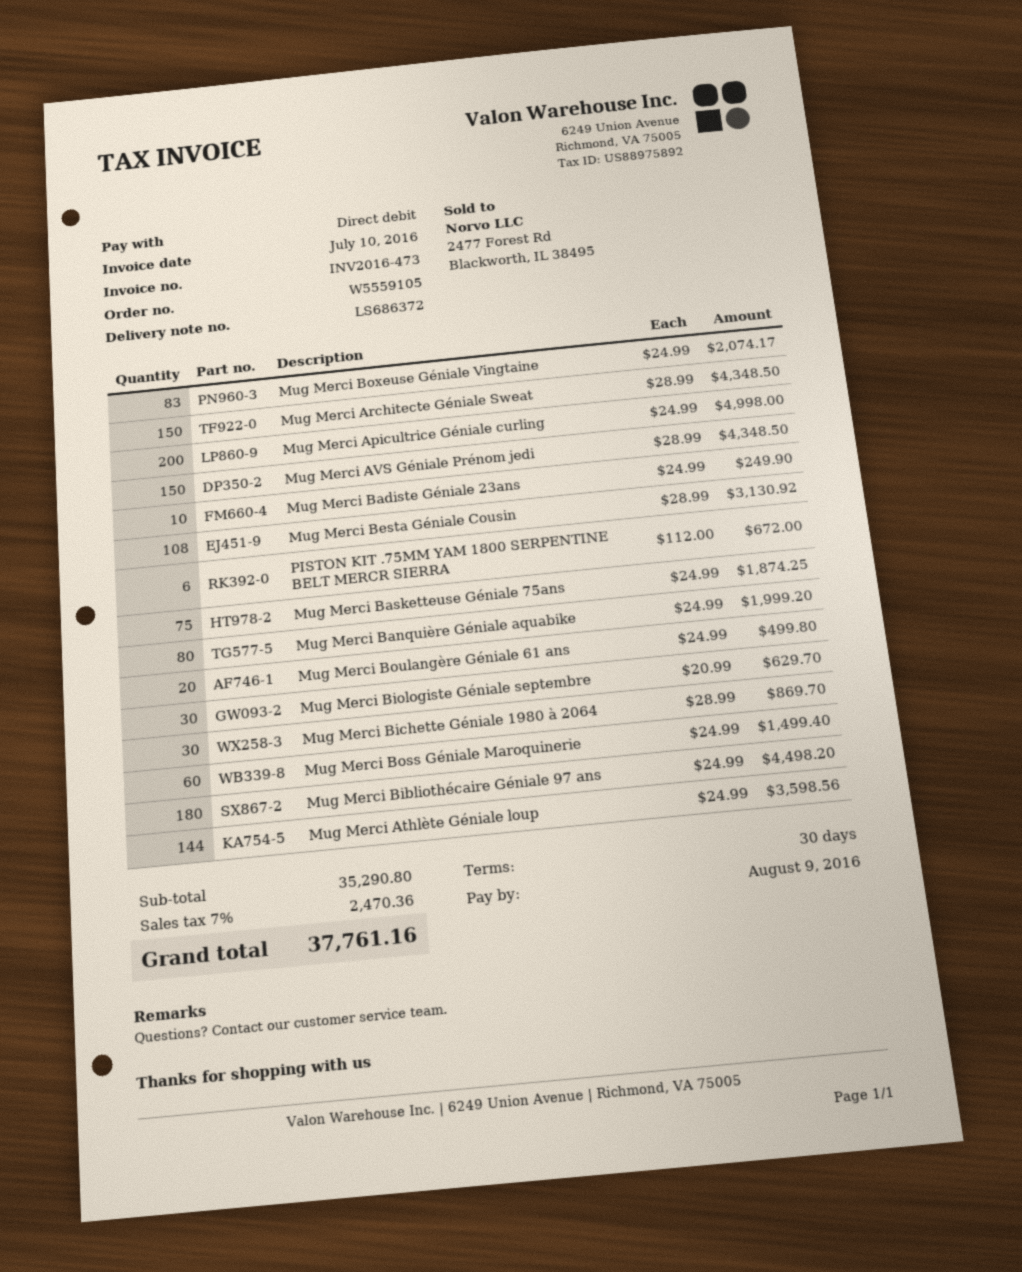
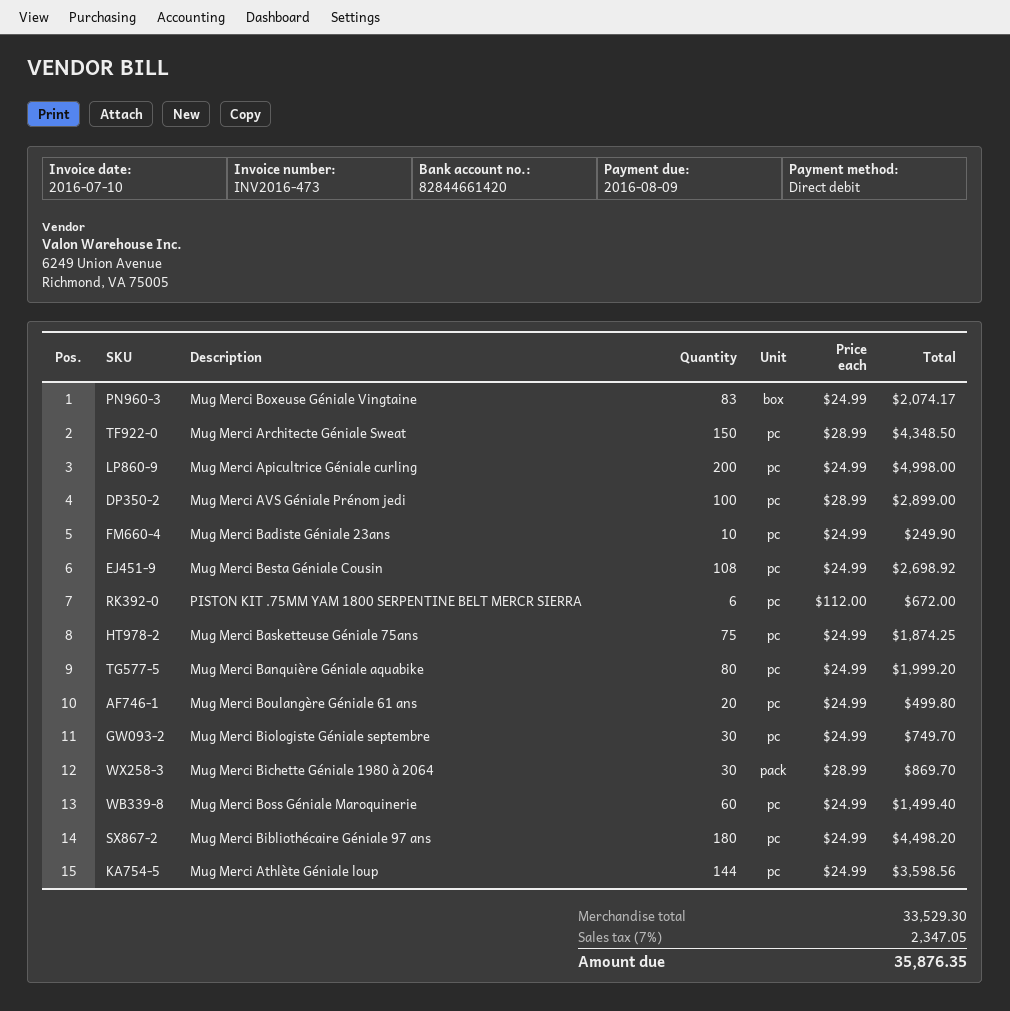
Mug Merci AVS Géniale Prénom jedi: 150 x 28.99 = 4348.50 -> 100 x 28.99 = 2899.00
Mug Merci Besta Géniale Cousin: 108 x 28.99 = 3130.92 -> 108 x 24.99 = 2698.92
Mug Merci Biologiste Géniale septembre: 30 x 20.99 = 629.70 -> 30 x 24.99 = 749.70
subtotal: 35290.80 -> 33529.30
tax: 7% = 2470.36 -> 7% = 2347.05
total: 37761.16 -> 35876.35

